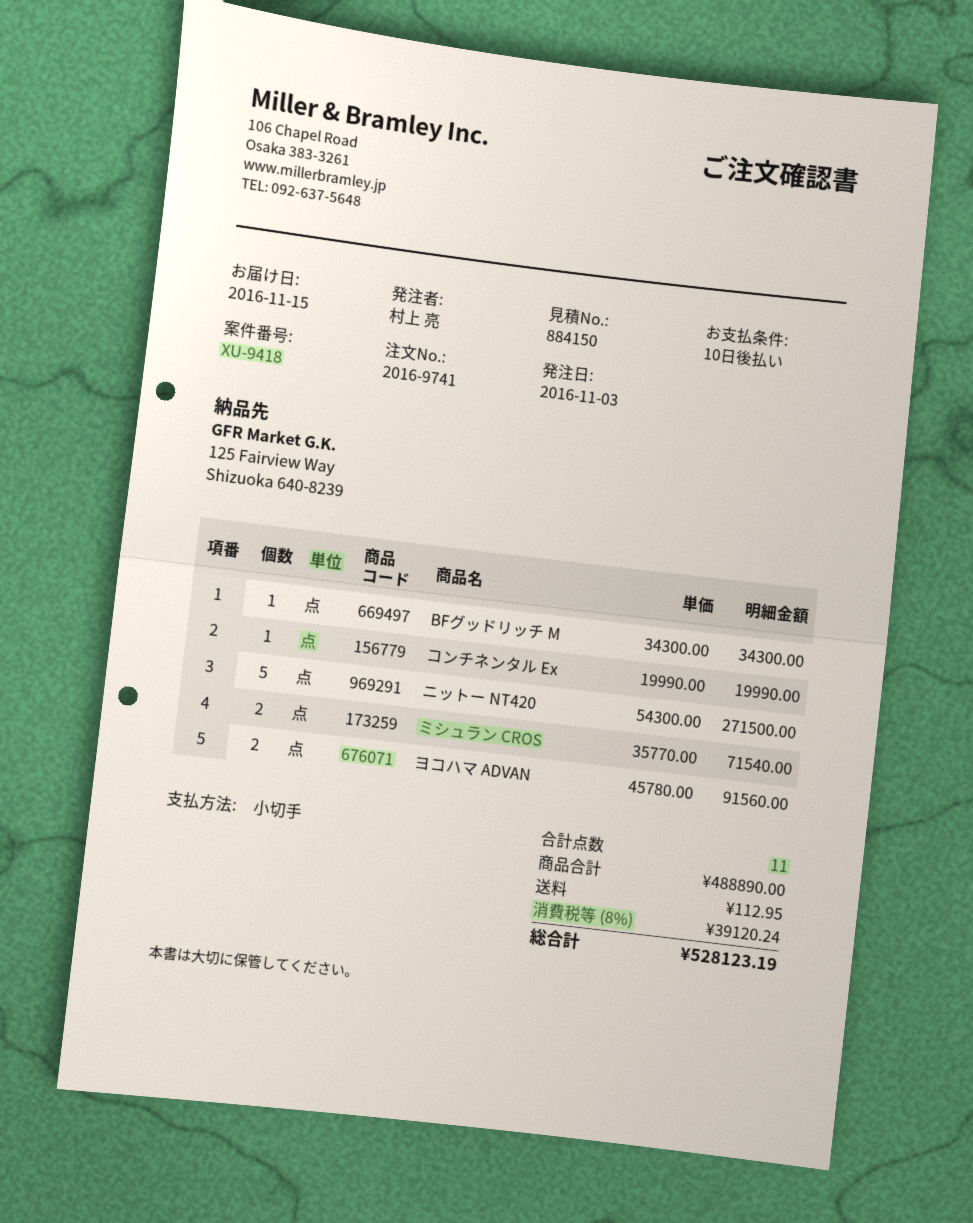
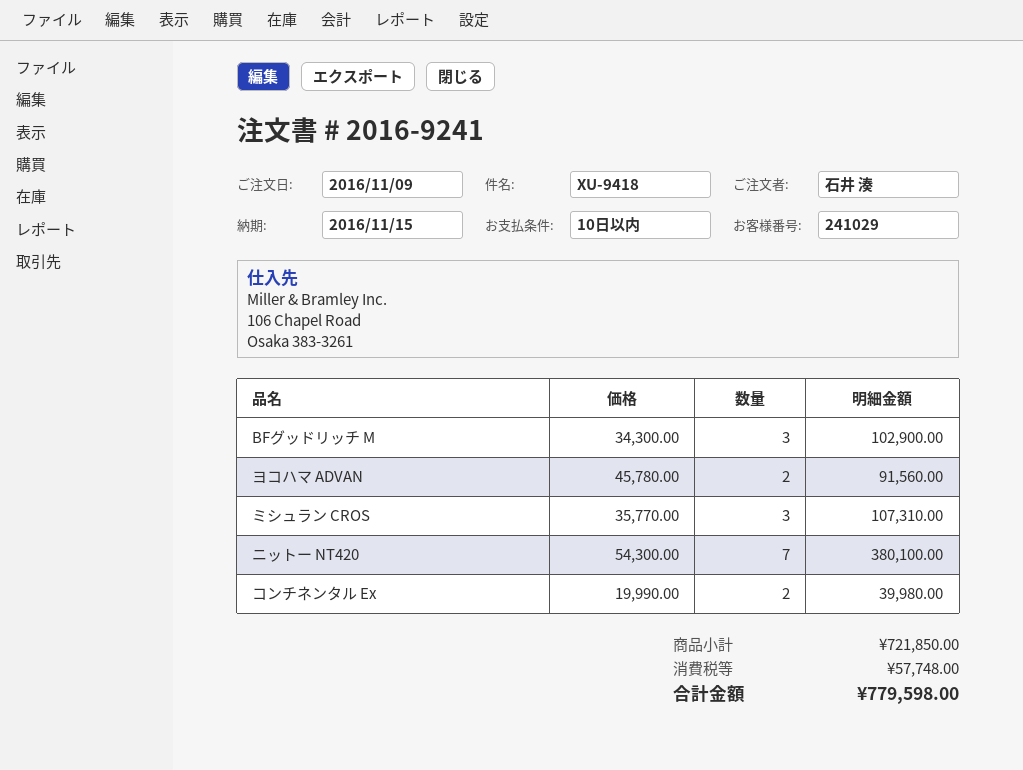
order number: 2016-9741 -> 2016-9241
order date: 2016-11-03 -> 2016-11-09
ordered by: 村上 亮 -> 石井 湊
BFグッドリッチ M: 1 x 34300.00 = 34300.00 -> 3 x 34300.00 = 102900.00
コンチネンタル Ex: 1 x 19990.00 = 19990.00 -> 2 x 19990.00 = 39980.00
ニットー NT420: 5 x 54300.00 = 271500.00 -> 7 x 54300.00 = 380100.00
ミシュラン CROS: 2 x 35770.00 = 71540.00 -> 3 x 35770.00 = 107310.00
subtotal: 488890.00 -> 721850.00
shipping: 112.95 -> none
tax: 39120.24 -> 57748.00
total: 528123.19 -> 779598.00

